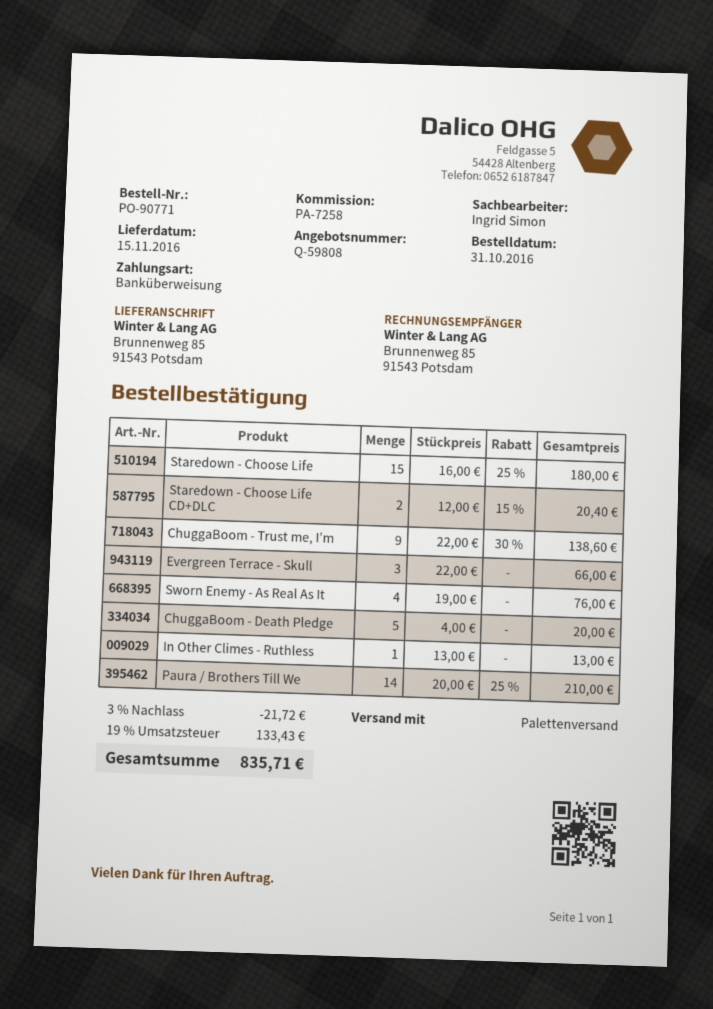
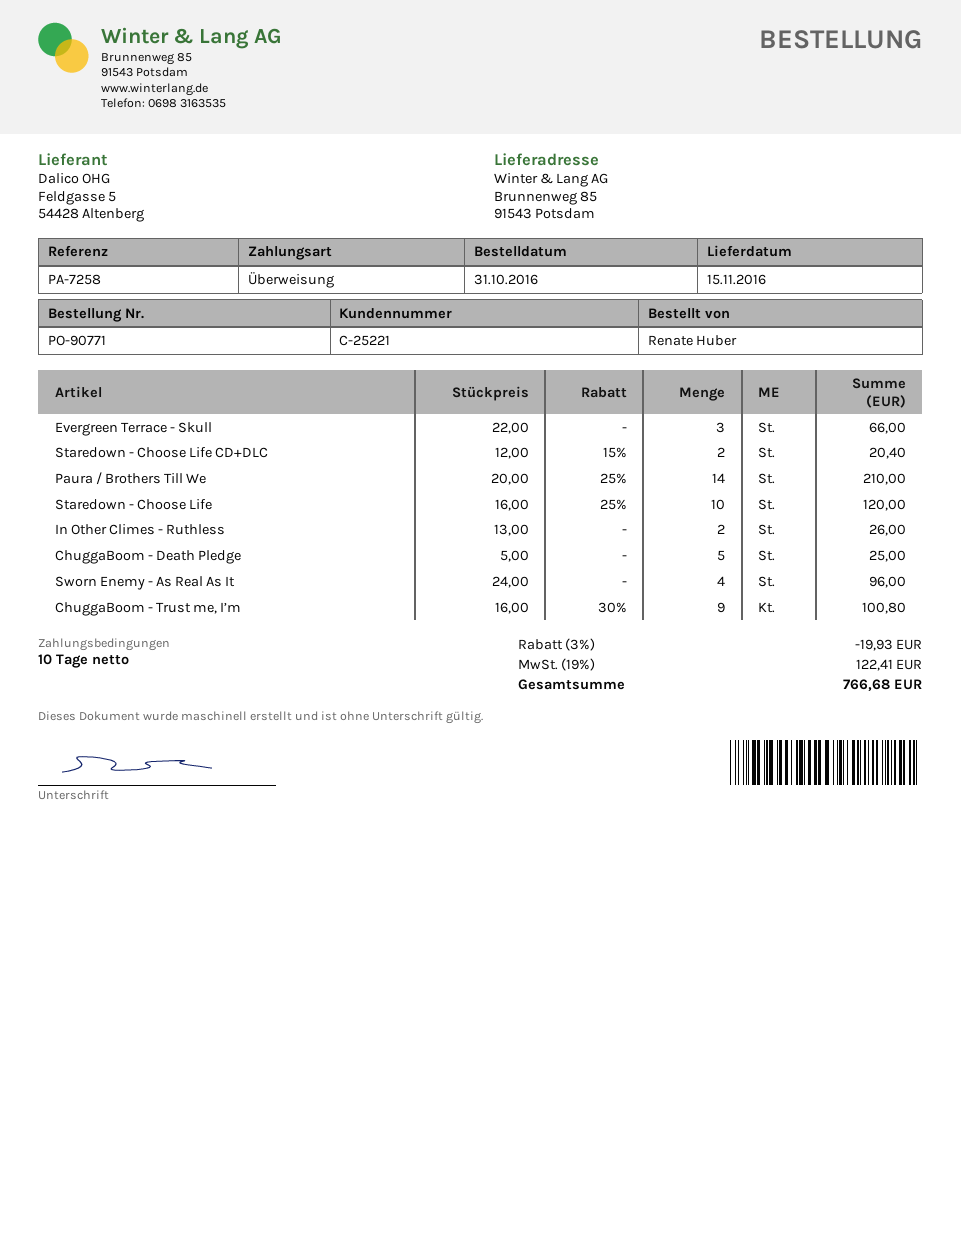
Staredown - Choose Life: 15 x 16.00 - 25% = 180.00 -> 10 x 16.00 - 25% = 120.00
ChuggaBoom - Trust me, I’m: 9 x 22.00 - 30% = 138.60 -> 9 x 16.00 - 30% = 100.80
Sworn Enemy - As Real As It: 4 x 19.00 = 76.00 -> 4 x 24.00 = 96.00
ChuggaBoom - Death Pledge: 5 x 4.00 = 20.00 -> 5 x 5.00 = 25.00
In Other Climes - Ruthless: 1 x 13.00 = 13.00 -> 2 x 13.00 = 26.00
discount: 3% = 21.72 -> 3% = 19.93
tax: 19% = 133.43 -> 19% = 122.41
total: 835.71 -> 766.68

